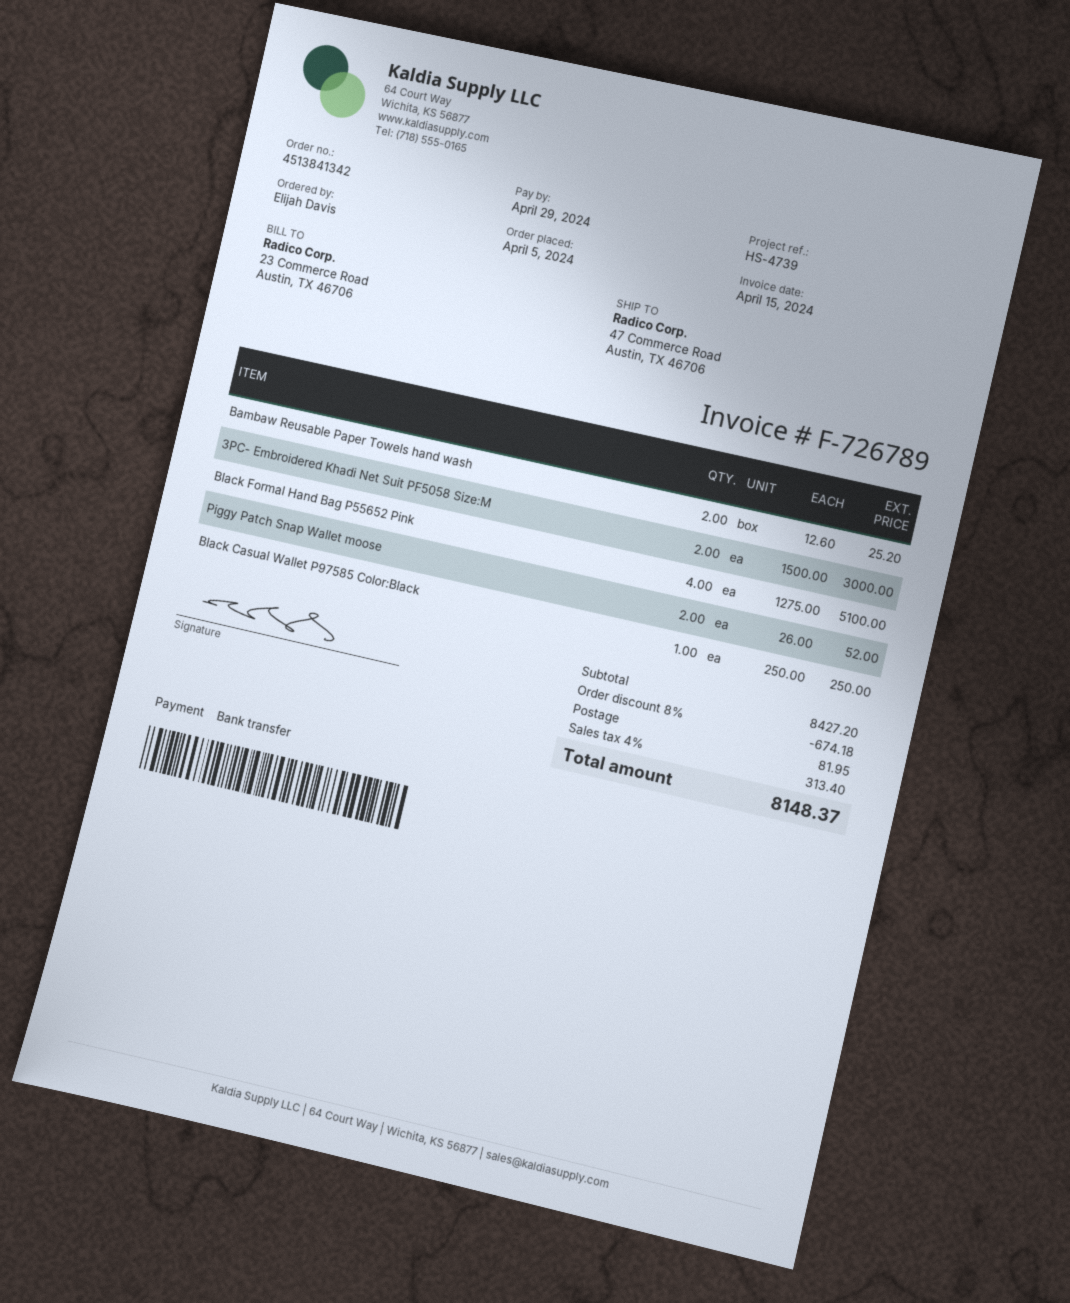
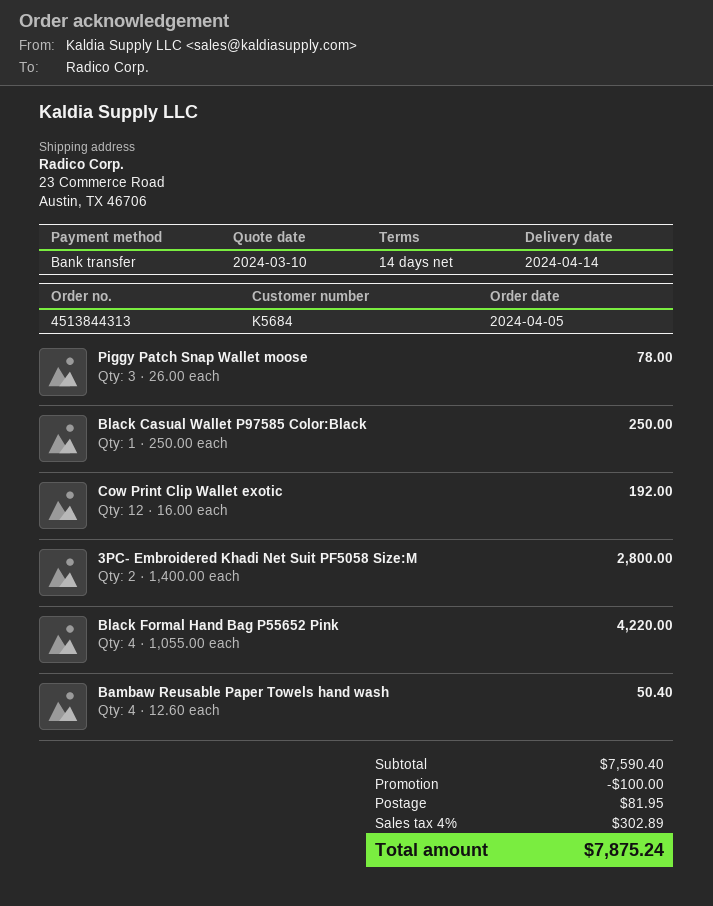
order number: 4513841342 -> 4513844313
ship to: 47 Commerce Road, Austin, TX 46706 -> 23 Commerce Road, Austin, TX 46706
Bambaw Reusable Paper Towels hand wash: 2 x 12.60 = 25.20 -> 4 x 12.60 = 50.40
3PC- Embroidered Khadi Net Suit PF5058 Size:M: 2 x 1500.00 = 3000.00 -> 2 x 1400.00 = 2800.00
Black Formal Hand Bag P55652 Pink: 4 x 1275.00 = 5100.00 -> 4 x 1055.00 = 4220.00
Piggy Patch Snap Wallet moose: 2 x 26.00 = 52.00 -> 3 x 26.00 = 78.00
Cow Print Clip Wallet exotic: none -> 12 x 16.00 = 192.00
subtotal: 8427.20 -> 7590.40
discount: 674.18 -> 100.00
tax: 4% = 313.40 -> 4% = 302.89
total: 8148.37 -> 7875.24

